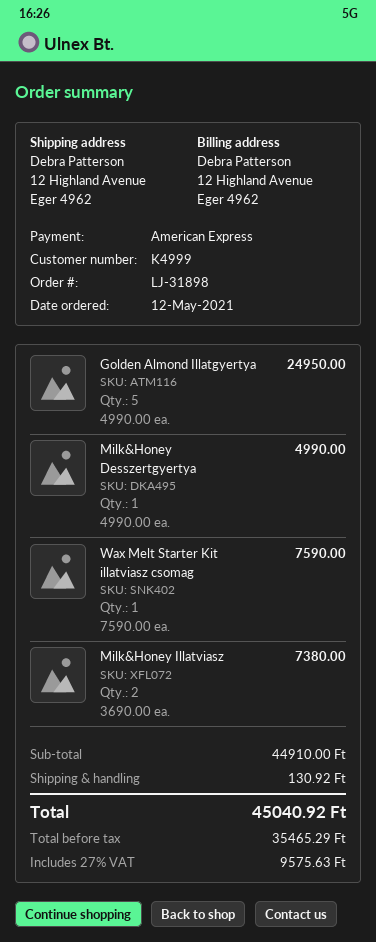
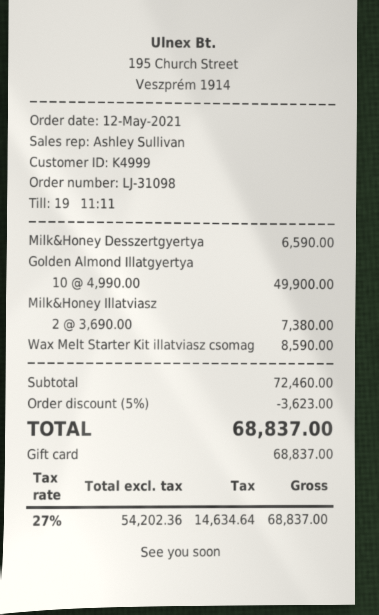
order number: LJ-31898 -> LJ-31098
payment method: American Express -> gift card
Golden Almond Illatgyertya: 5 x 4990.00 = 24950.00 -> 10 x 4990.00 = 49900.00
Milk&Honey Desszertgyertya: 1 x 4990.00 = 4990.00 -> 1 x 6590.00 = 6590.00
Wax Melt Starter Kit illatviasz csomag: 1 x 7590.00 = 7590.00 -> 1 x 8590.00 = 8590.00
subtotal: 44910.00 -> 72460.00
discount: none -> 5% = 3623.00
shipping: 130.92 -> none
net: 35465.29 -> 54202.36
tax: 27% = 9575.63 -> 27% = 14634.64
total: 45040.92 -> 68837.00

